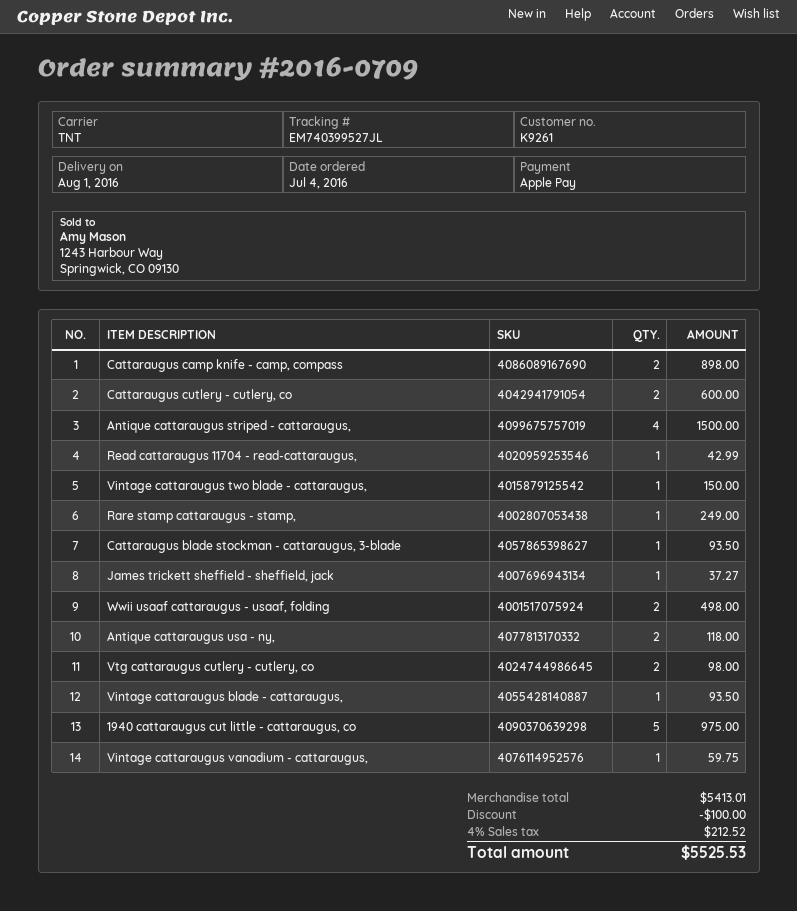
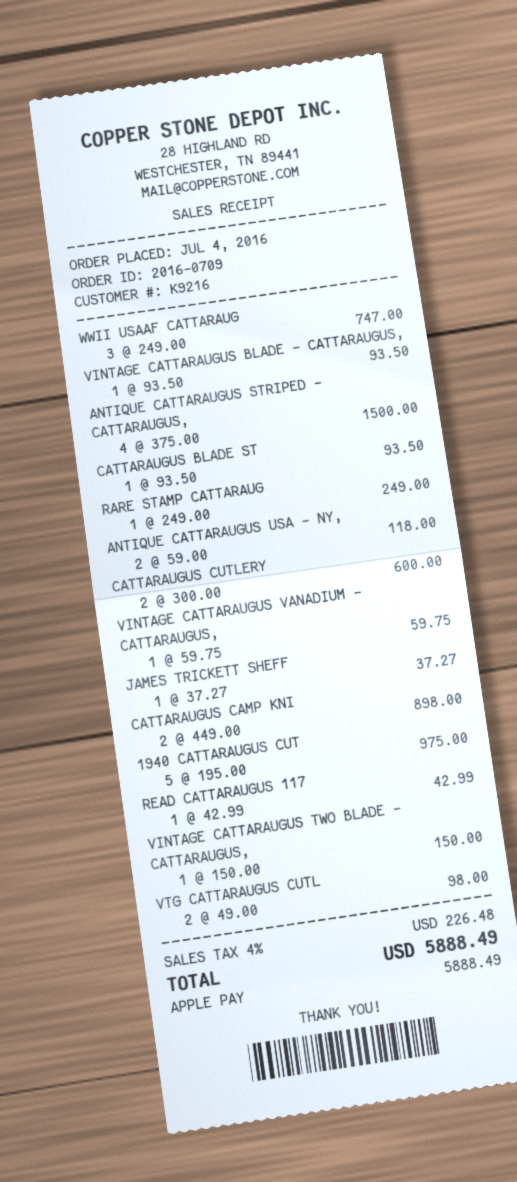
customer number: K9261 -> K9216
Wwii usaaf cattaraugus - usaaf, folding: 2 for 498.00 -> 3 for 747.00
discount: 100.00 -> none
tax: 4% = 212.52 -> 4% = 226.48
total: 5525.53 -> 5888.49

